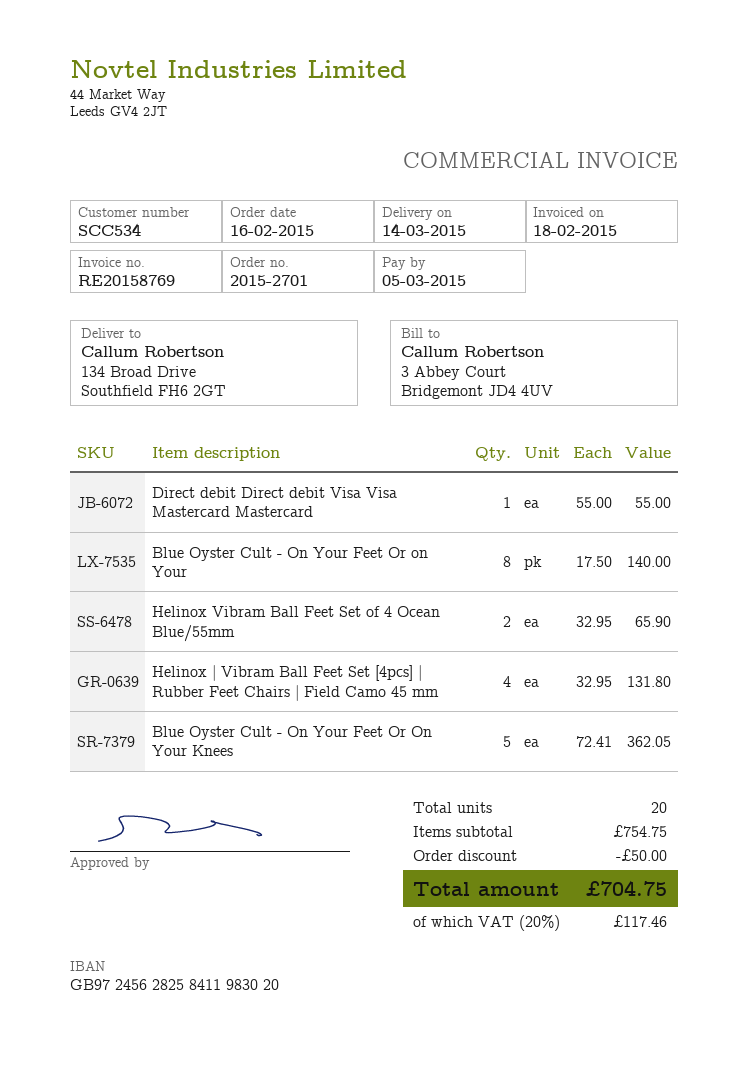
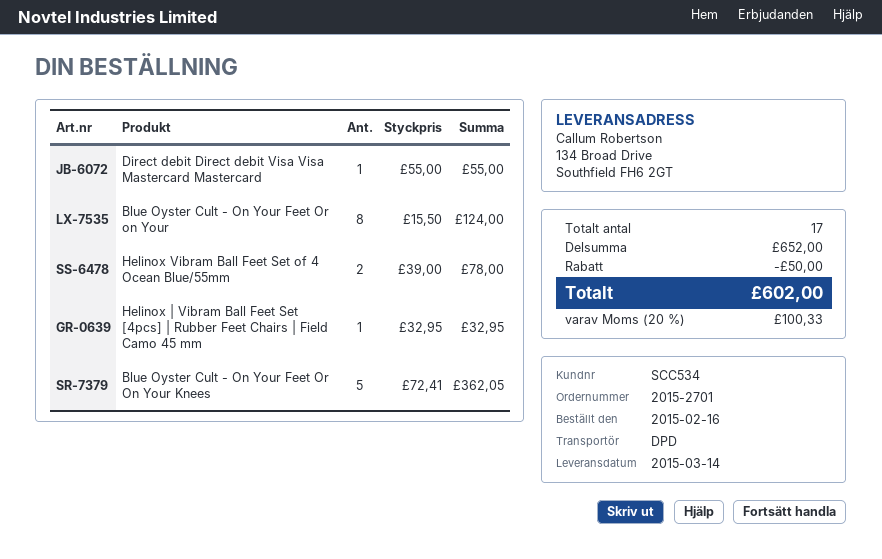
Blue Oyster Cult - On Your Feet Or on Your: 8 x 17.50 = 140.00 -> 8 x 15.50 = 124.00
Helinox Vibram Ball Feet Set of 4 Ocean Blue/55mm: 2 x 32.95 = 65.90 -> 2 x 39.00 = 78.00
Helinox | Vibram Ball Feet Set [4pcs] | Rubber Feet Chairs | Field Camo 45 mm: 4 x 32.95 = 131.80 -> 1 x 32.95 = 32.95
total quantity: 20 -> 17
subtotal: 754.75 -> 652.00
tax: 20% = 117.46 -> 20% = 100.33
total: 704.75 -> 602.00

